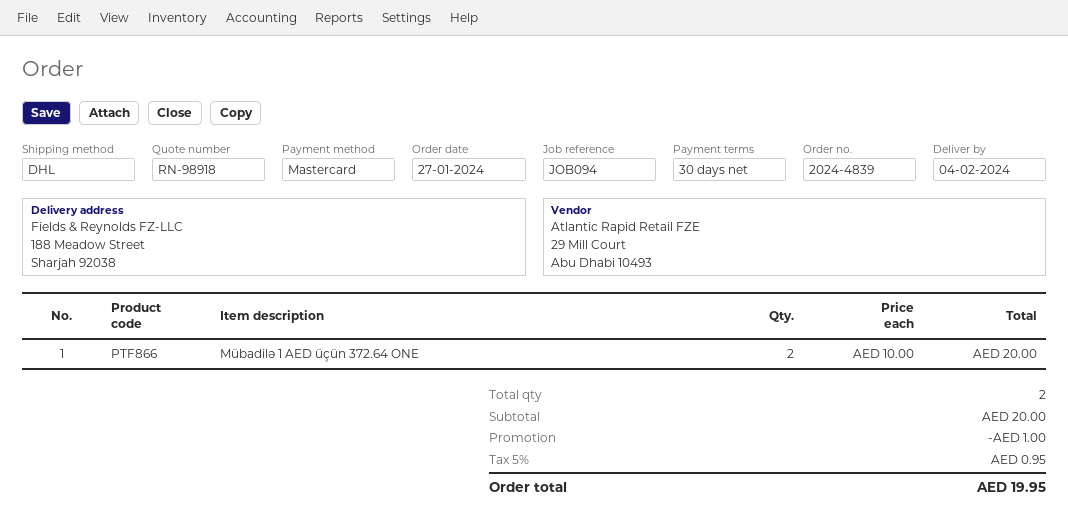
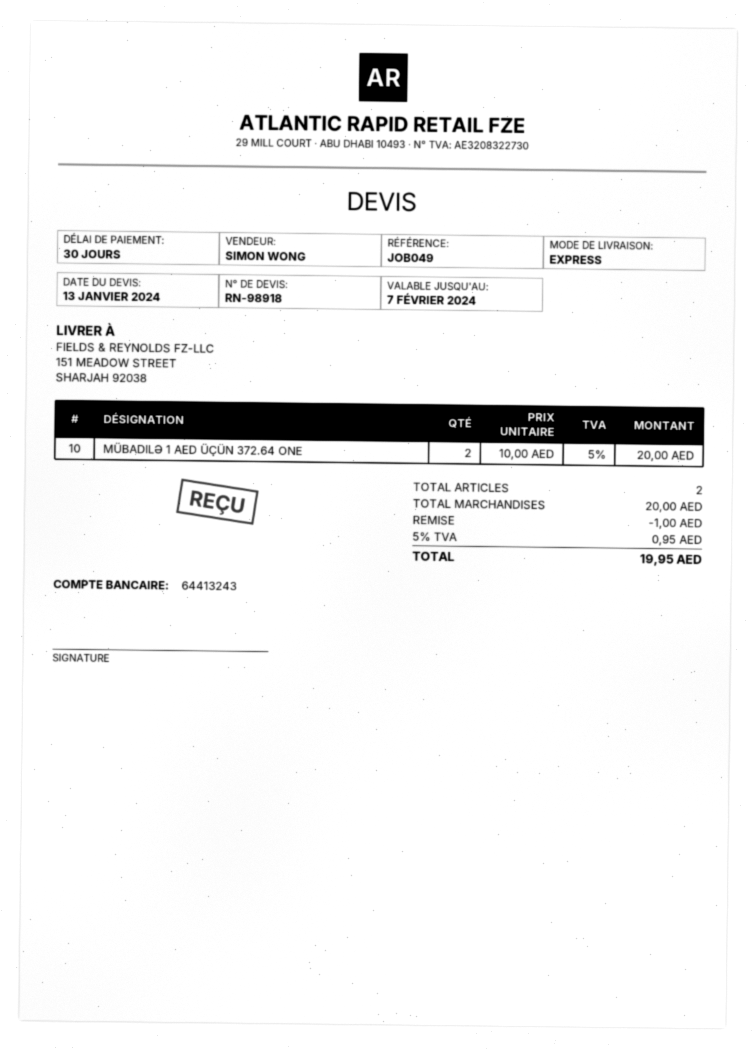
reference: JOB094 -> JOB049
shipping method: DHL -> express
ship to: 188 Meadow Street, Sharjah 92038 -> 151 MEADOW STREET, SHARJAH 92038

